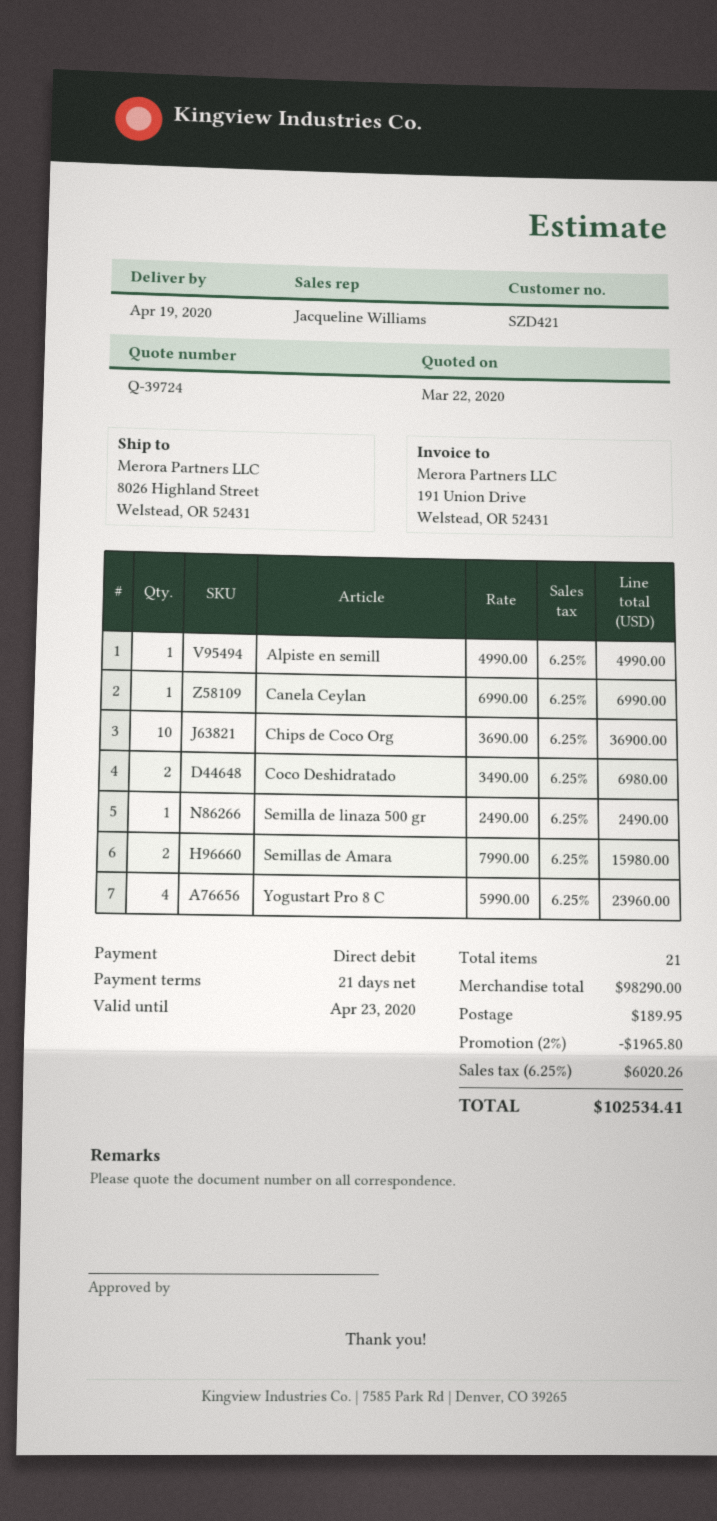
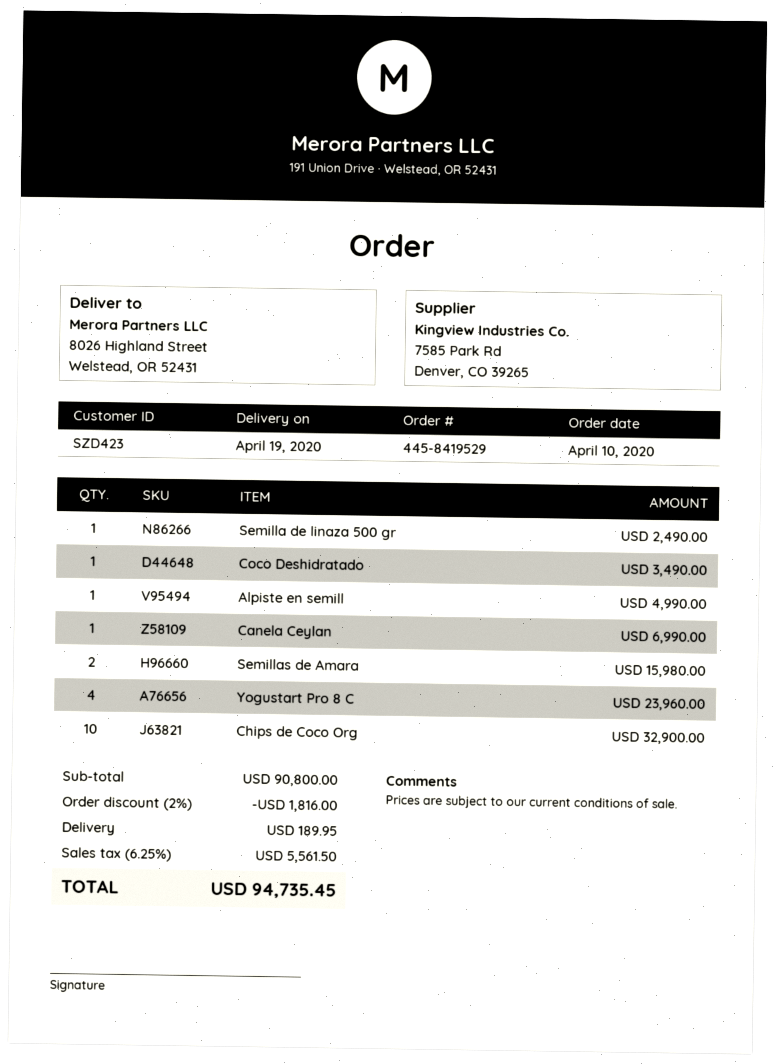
customer number: SZD421 -> SZD423
Chips de Coco Org: 10 for 36900.00 -> 10 for 32900.00
Coco Deshidratado: 2 for 6980.00 -> 1 for 3490.00
subtotal: 98290.00 -> 90800.00
discount: 2% = 1965.80 -> 2% = 1816.00
tax: 6.25% = 6020.26 -> 6.25% = 5561.50
total: 102534.41 -> 94735.45

